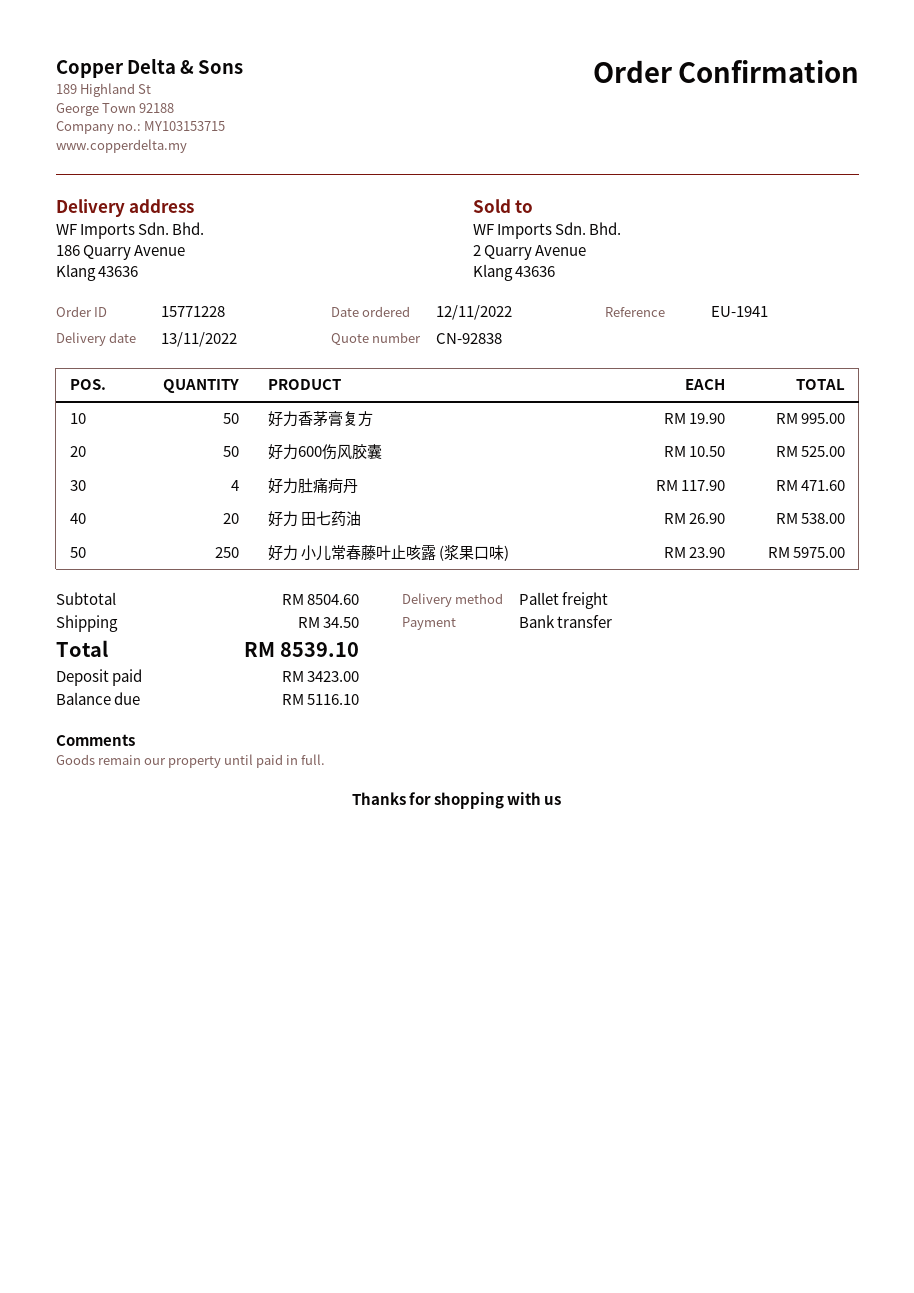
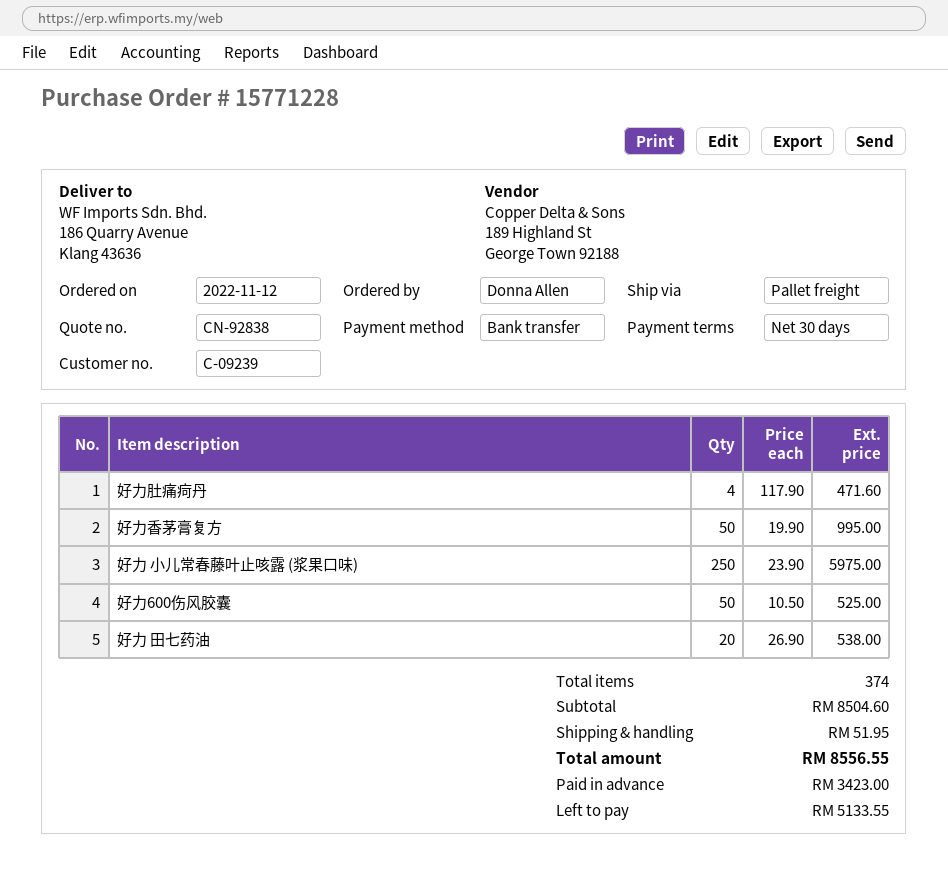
shipping: 34.50 -> 51.95
total: 8539.10 -> 8556.55
balance: 5116.10 -> 5133.55

